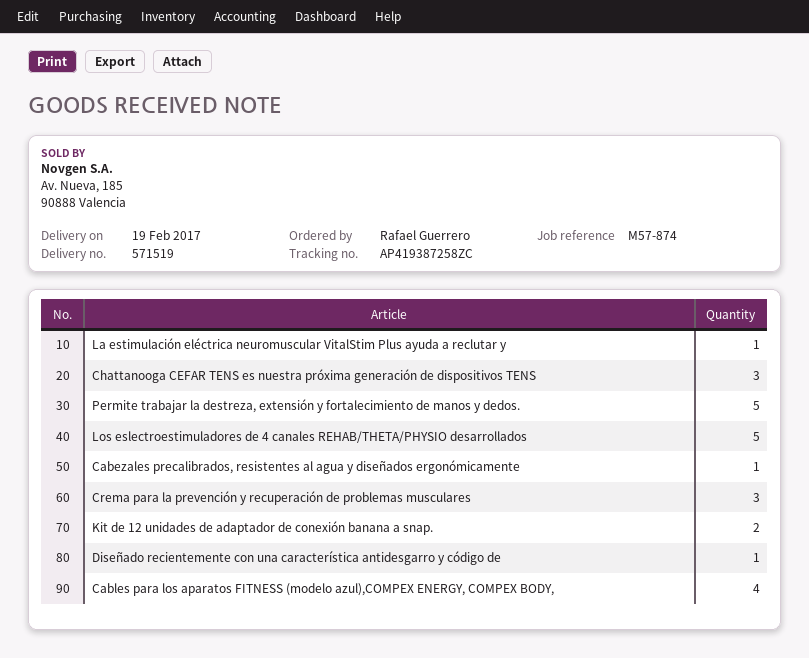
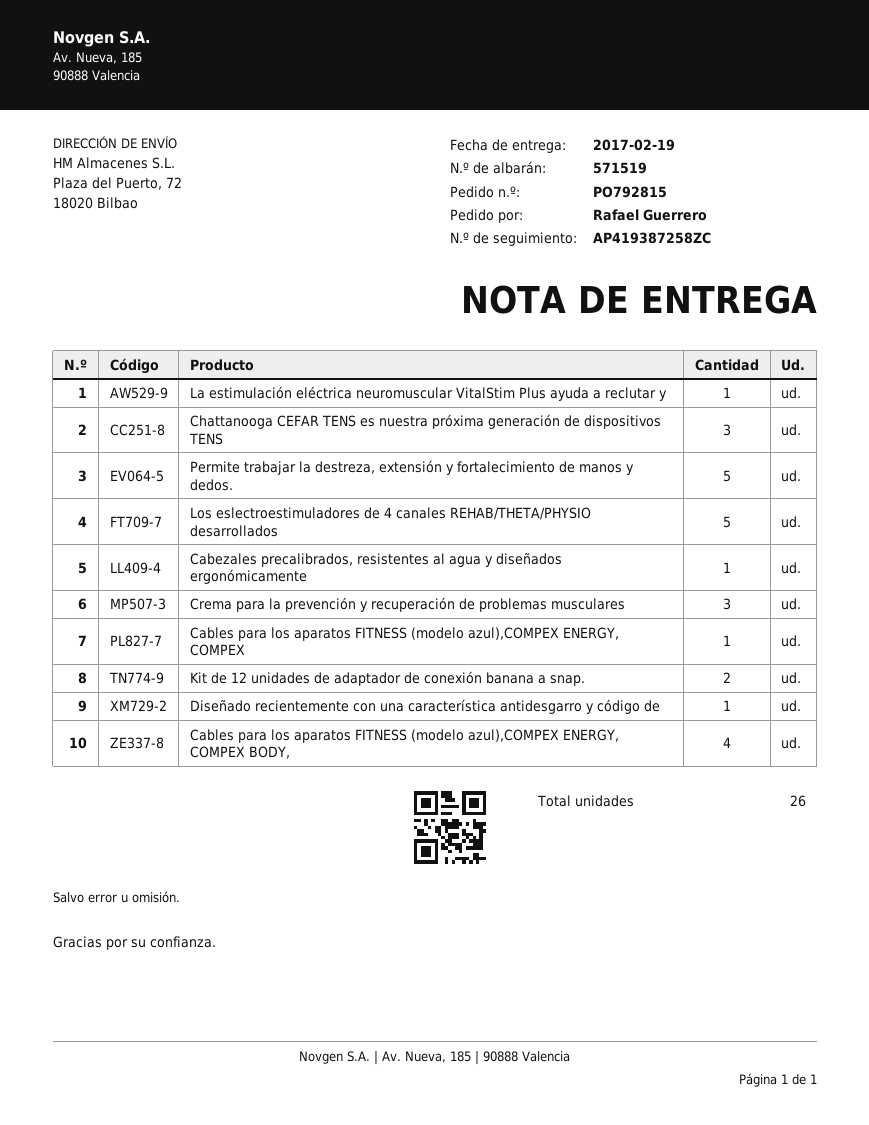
Cables para los aparatos FITNESS (modelo azul),COMPEX ENERGY, COMPEX: none -> 1

